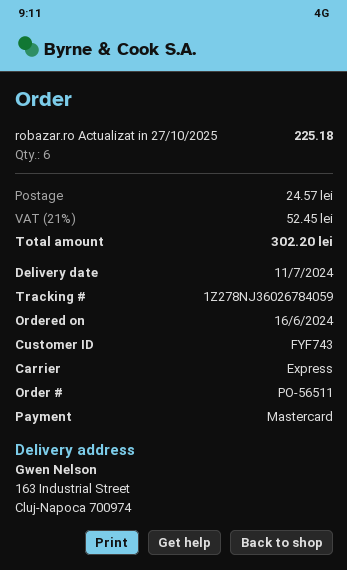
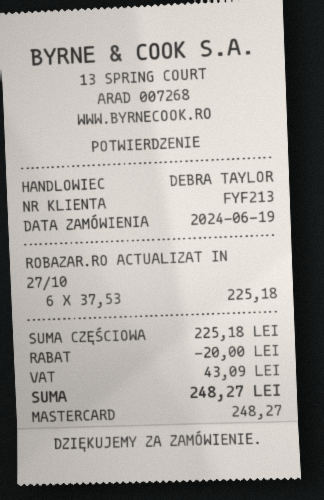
order date: 2024-06-16 -> 2024-06-19
customer number: FYF743 -> FYF213
discount: none -> 20.00
shipping: 24.57 -> none
tax: 52.45 -> 43.09
total: 302.20 -> 248.27

